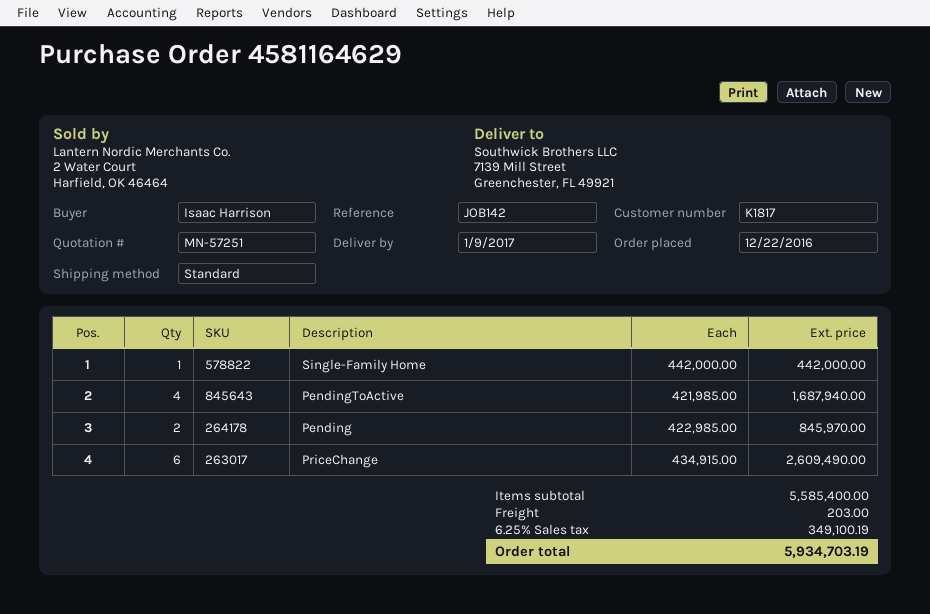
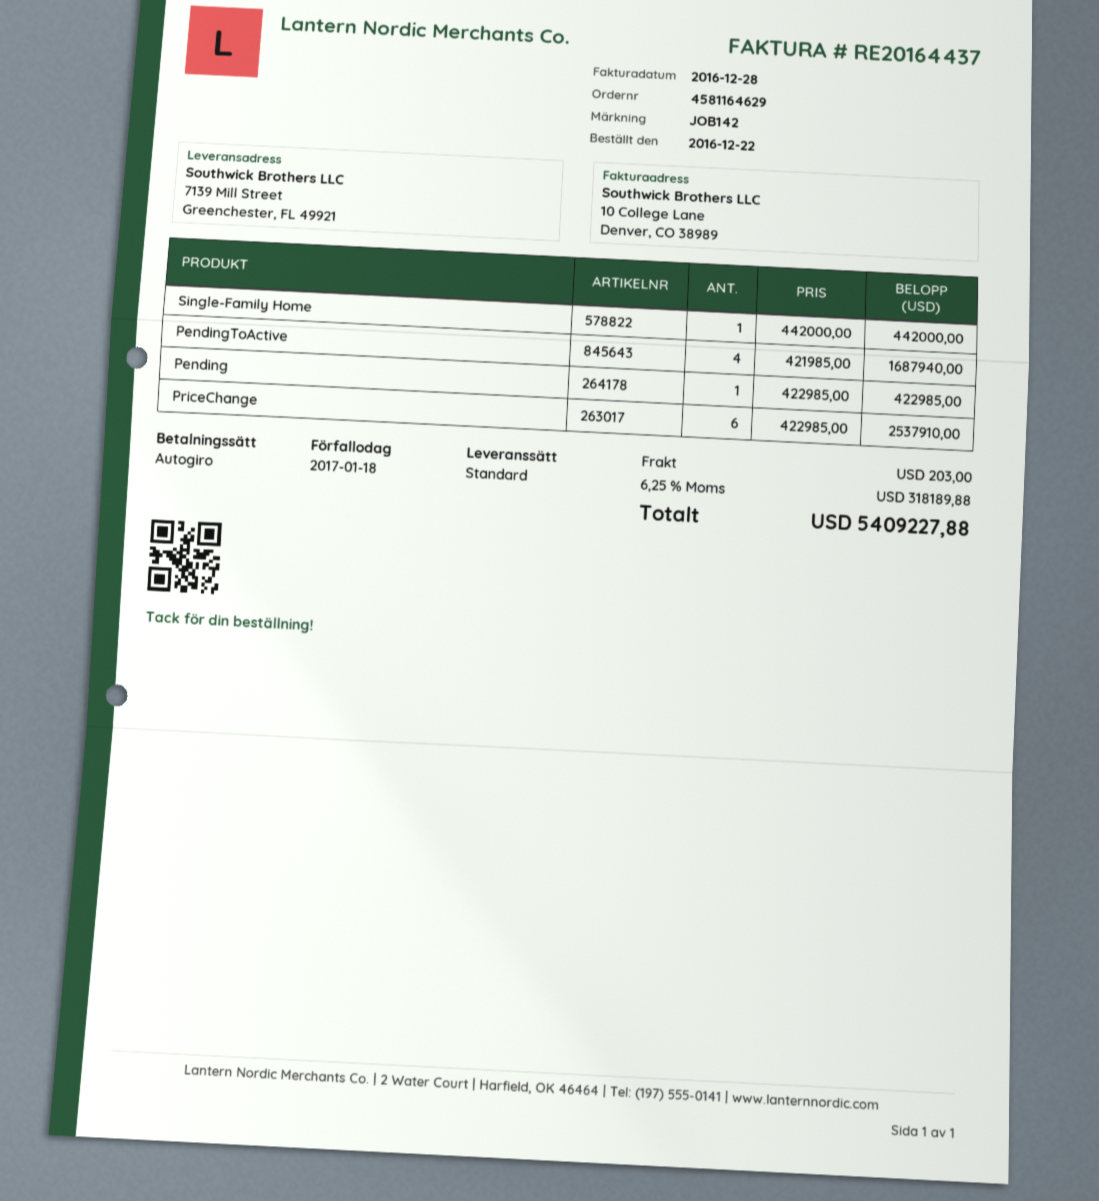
Pending: 2 x 422985.00 = 845970.00 -> 1 x 422985.00 = 422985.00
PriceChange: 6 x 434915.00 = 2609490.00 -> 6 x 422985.00 = 2537910.00
tax: 6.25% = 349100.19 -> 6.25% = 318189.88
total: 5934703.19 -> 5409227.88

